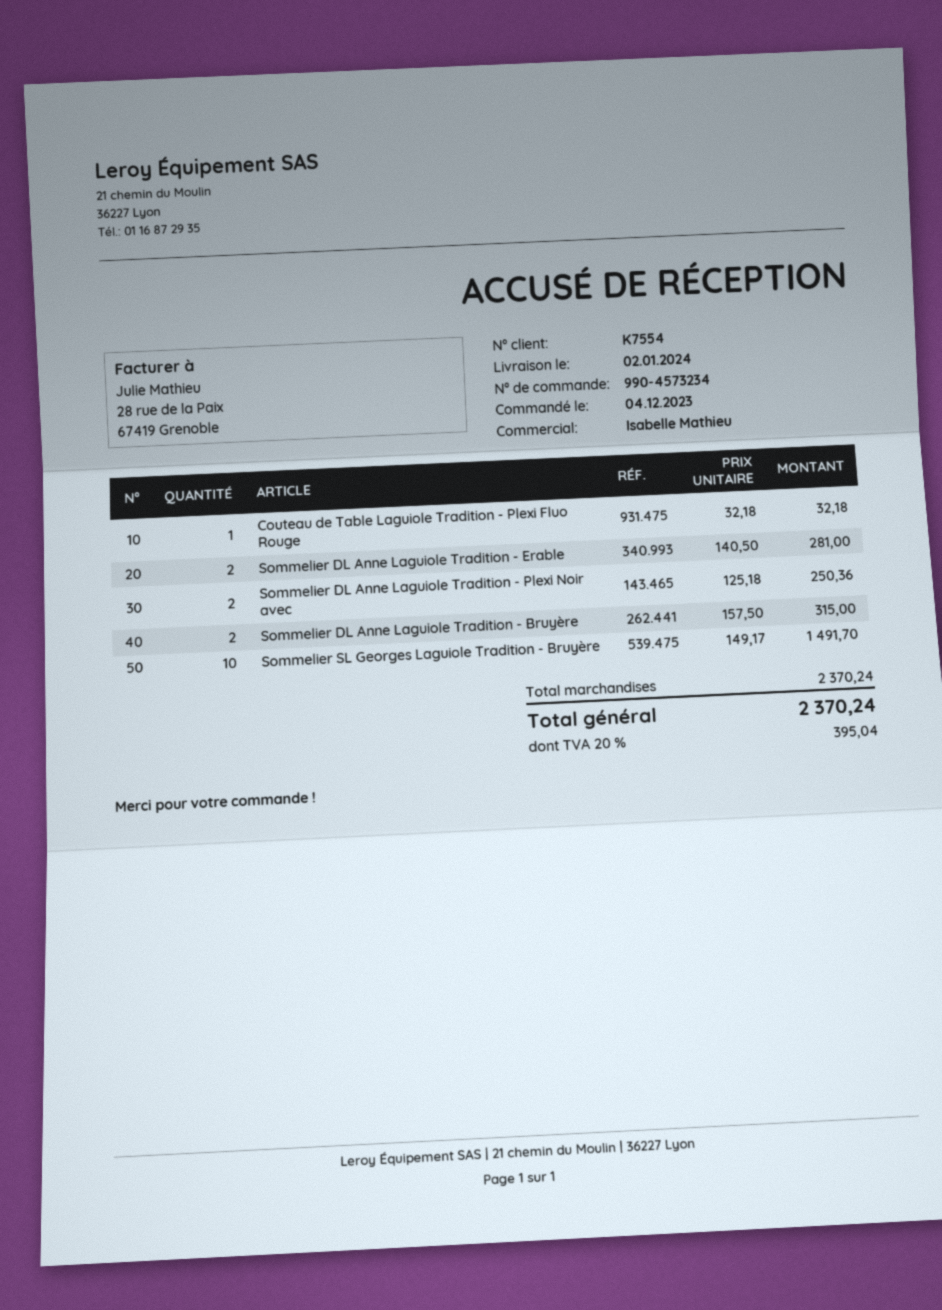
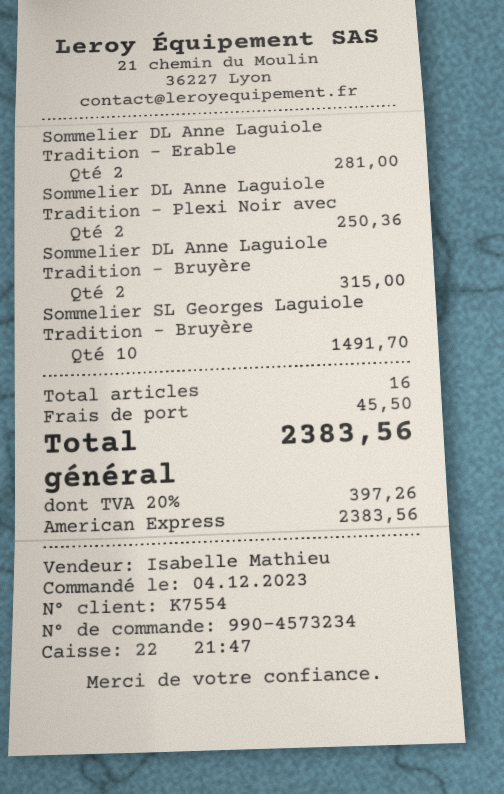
Couteau de Table Laguiole Tradition - Plexi Fluo Rouge: 1 for 32.18 -> none
shipping: none -> 45.50
tax: 20% = 395.04 -> 20% = 397.26
total: 2370.24 -> 2383.56

